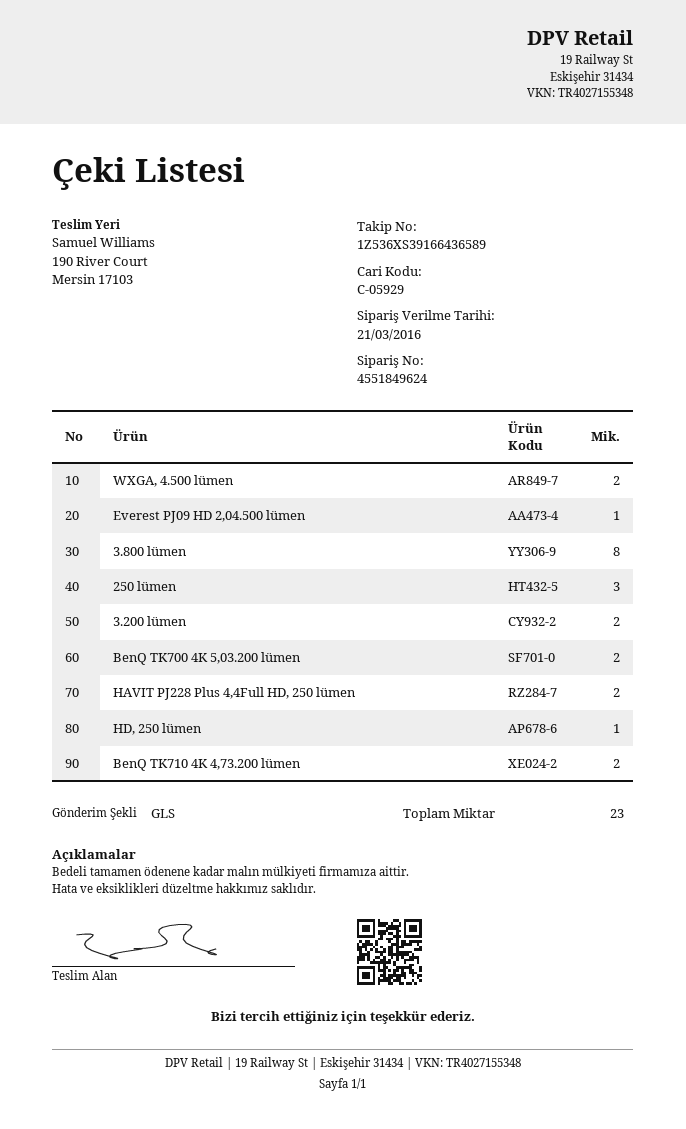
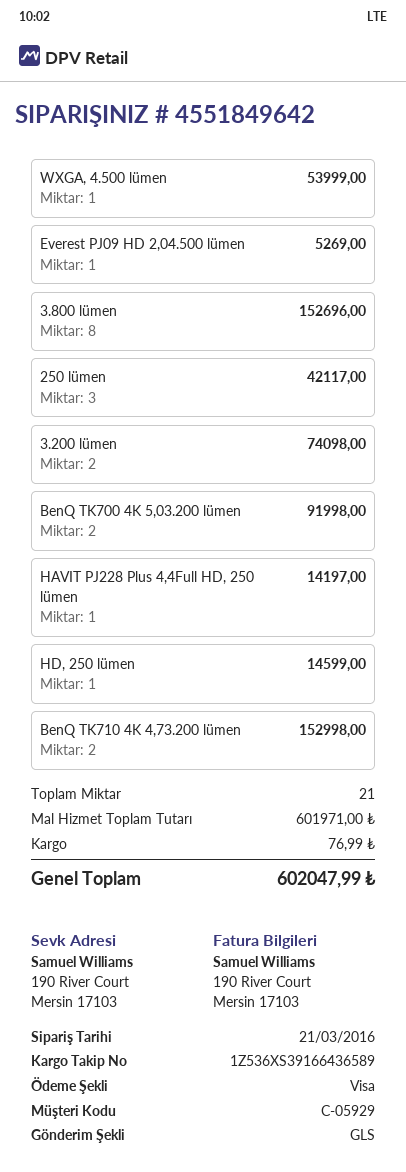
order number: 4551849624 -> 4551849642
WXGA, 4.500 lümen: 2 -> 1
HAVIT PJ228 Plus 4,4Full HD, 250 lümen: 2 -> 1
total quantity: 23 -> 21

